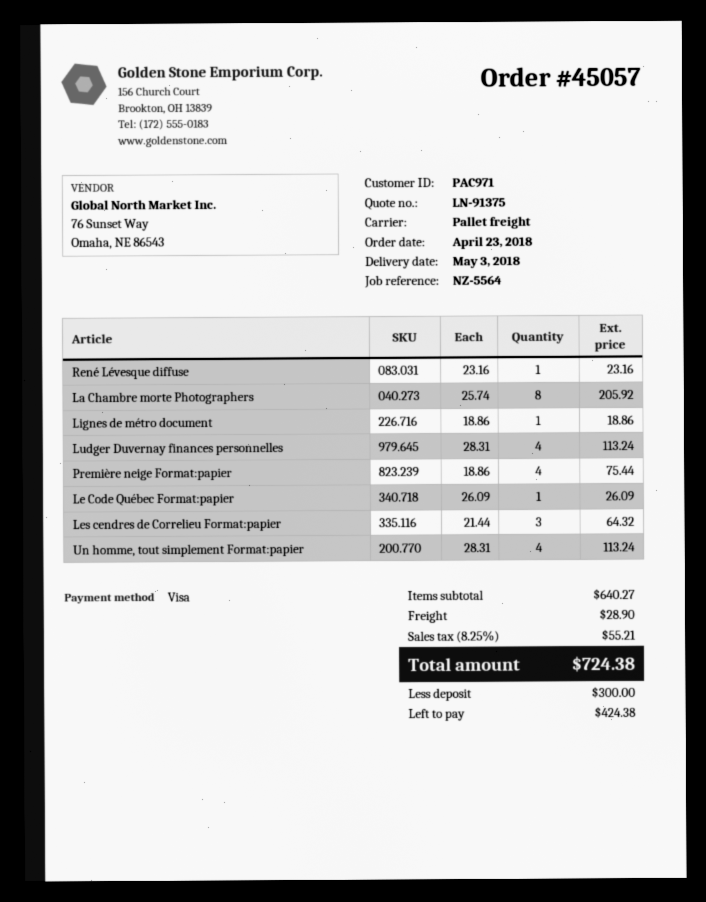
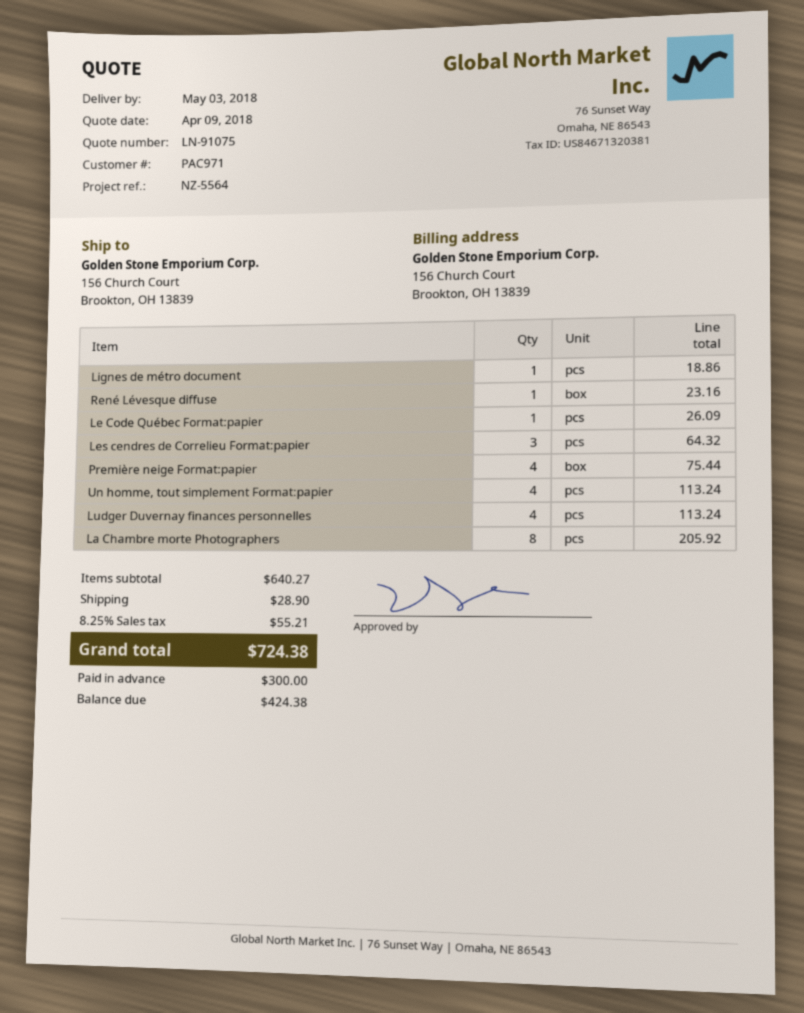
quote number: LN-91375 -> LN-91075

